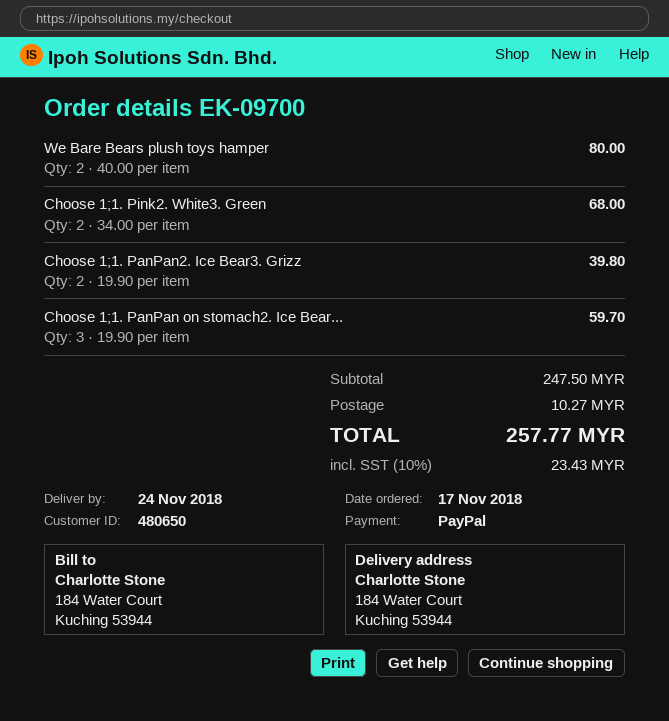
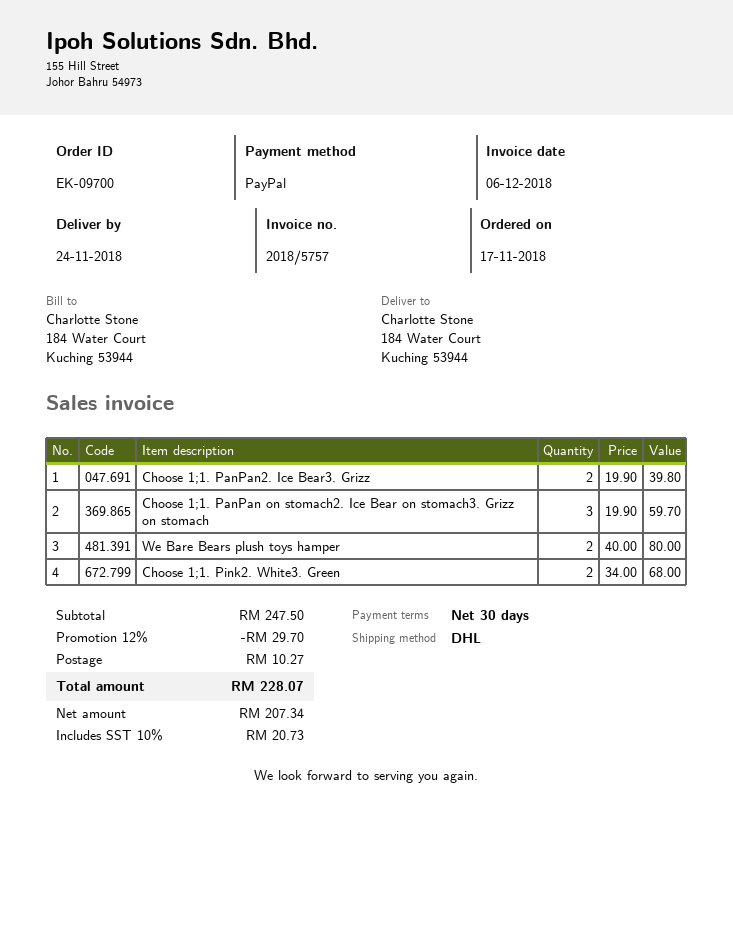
discount: none -> 12% = 29.70
tax: 10% = 23.43 -> 10% = 20.73
total: 257.77 -> 228.07

